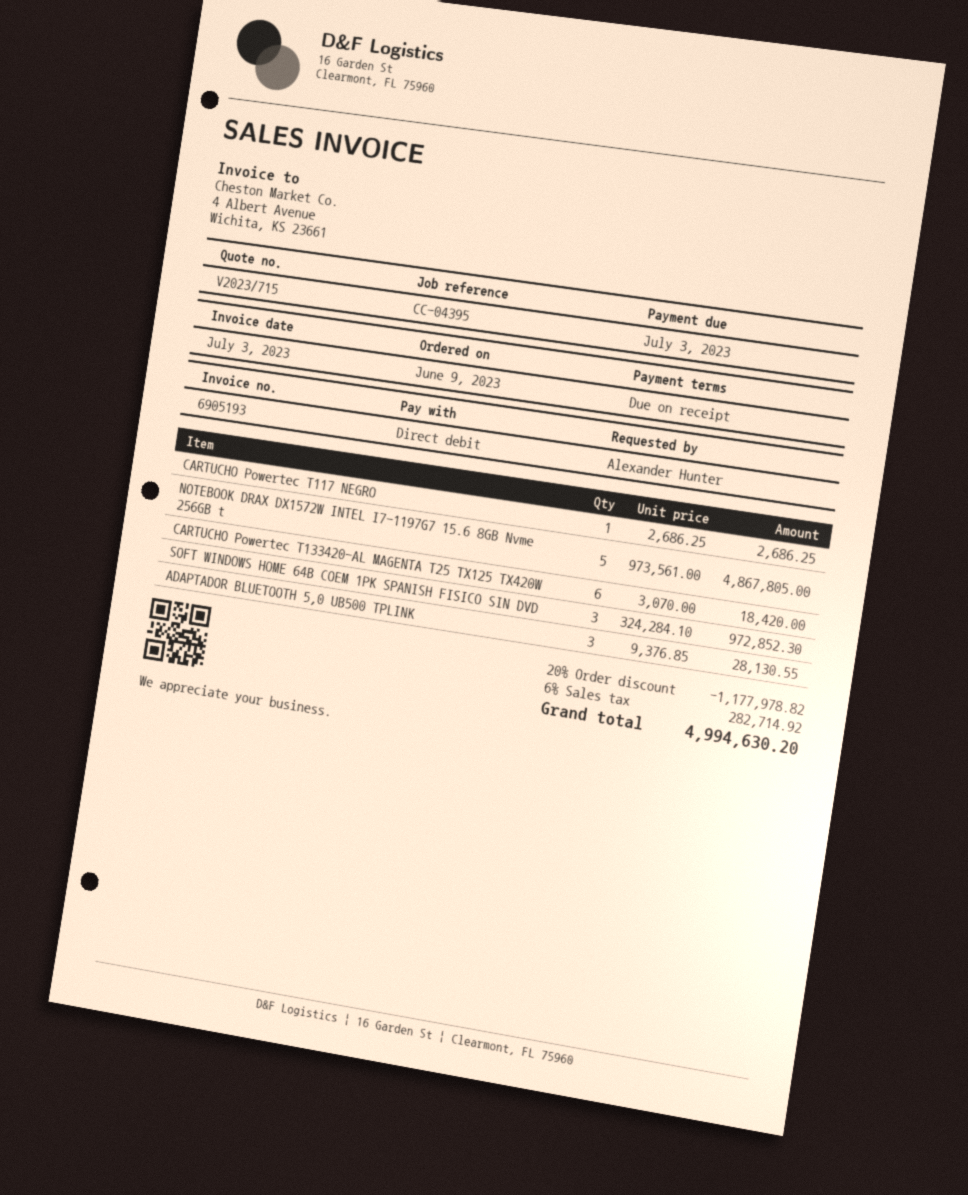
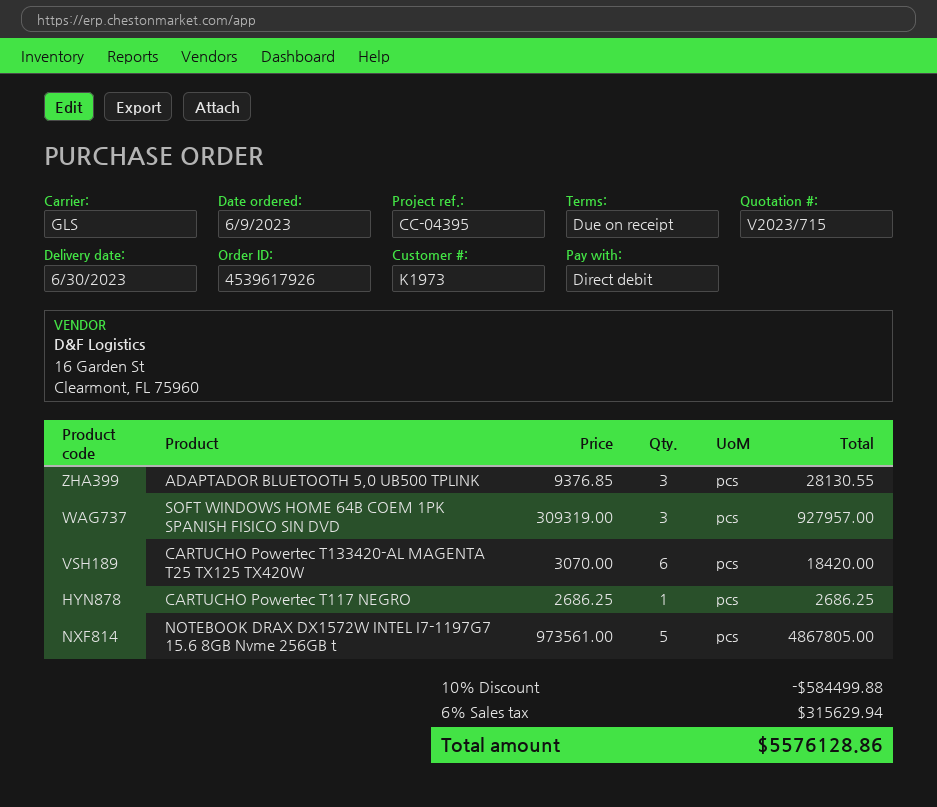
SOFT WINDOWS HOME 64B COEM 1PK SPANISH FISICO SIN DVD: 3 x 324284.10 = 972852.30 -> 3 x 309319.00 = 927957.00
discount: 20% = 1177978.82 -> 10% = 584499.88
tax: 6% = 282714.92 -> 6% = 315629.94
total: 4994630.20 -> 5576128.86

